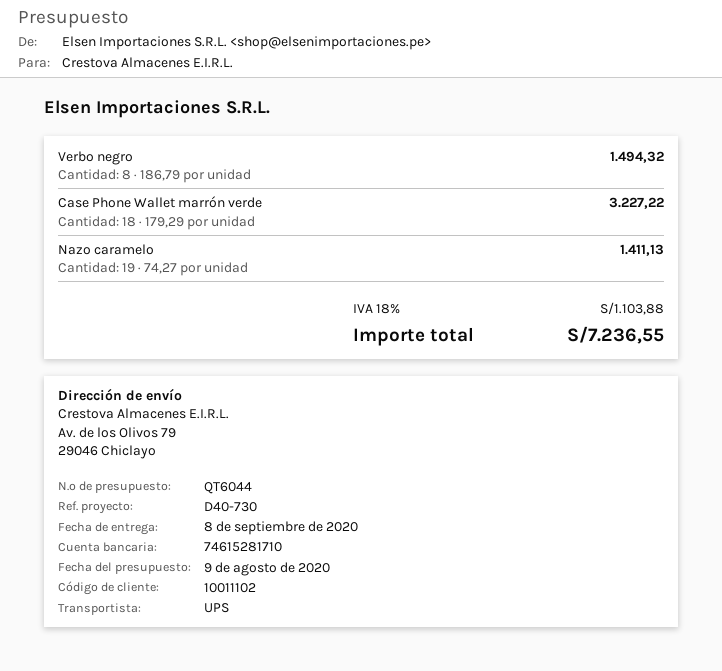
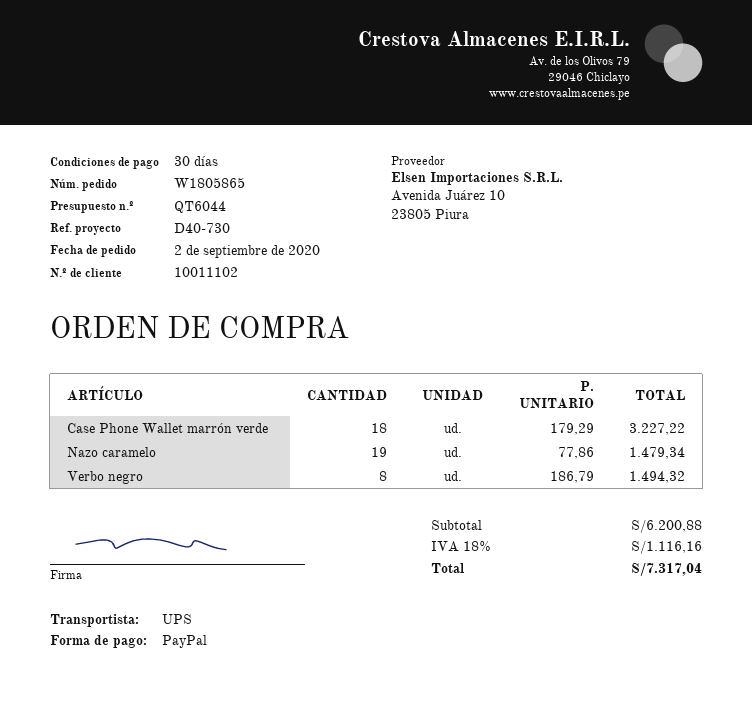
Nazo caramelo: 19 x 74.27 = 1411.13 -> 19 x 77.86 = 1479.34
tax: 18% = 1103.88 -> 18% = 1116.16
total: 7236.55 -> 7317.04

